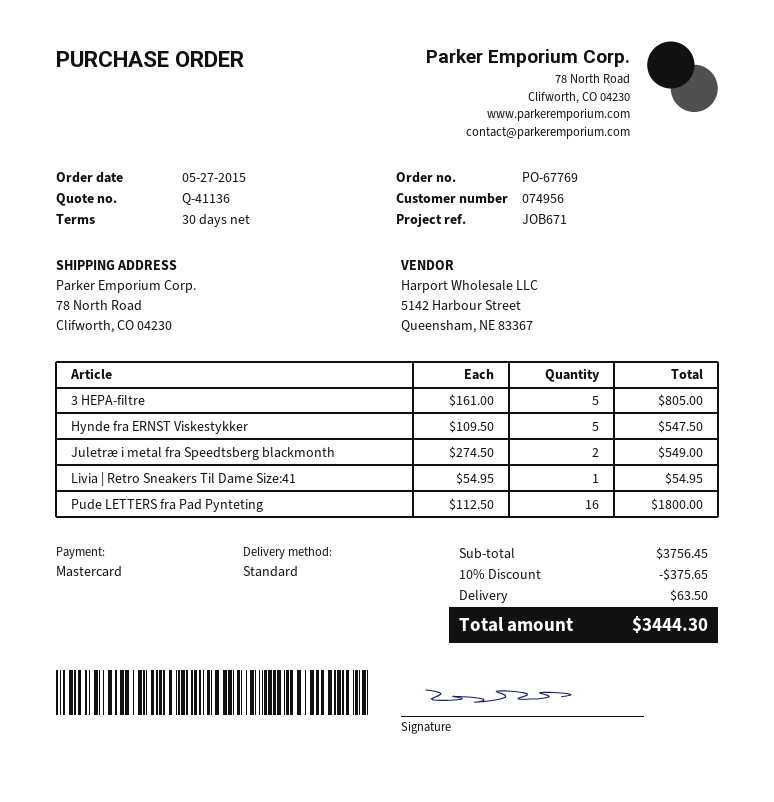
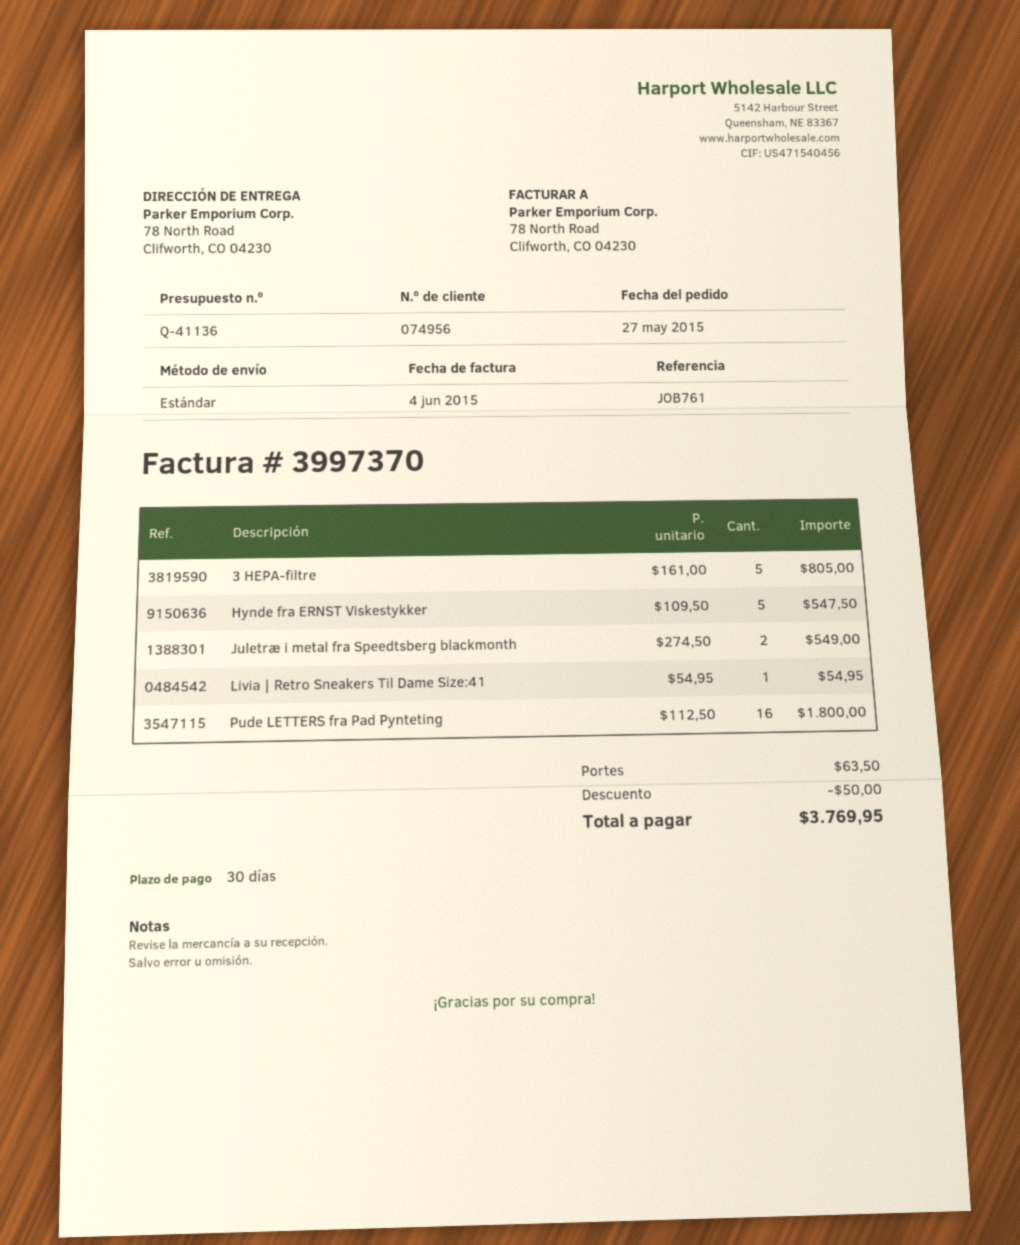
reference: JOB671 -> JOB761
discount: 375.65 -> 50.00
total: 3444.30 -> 3769.95

